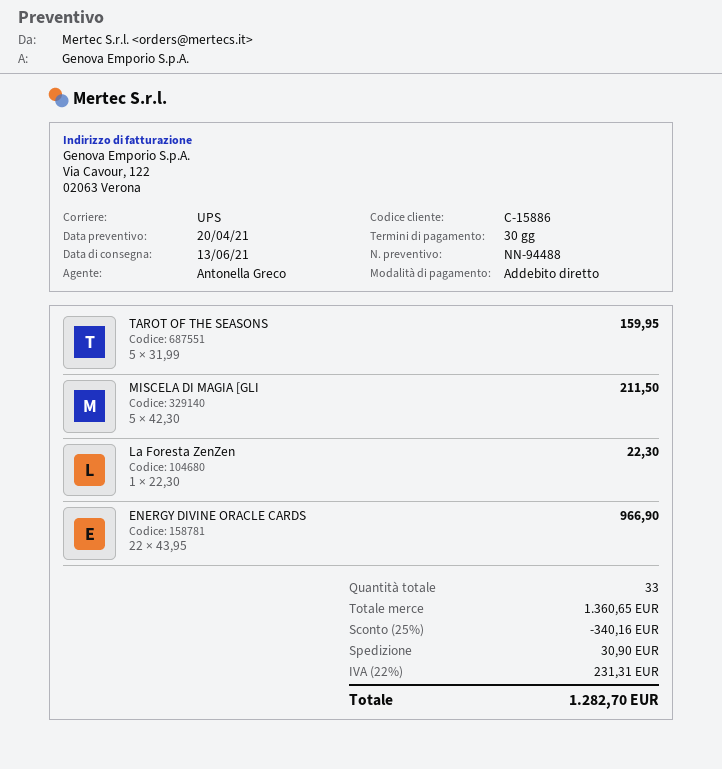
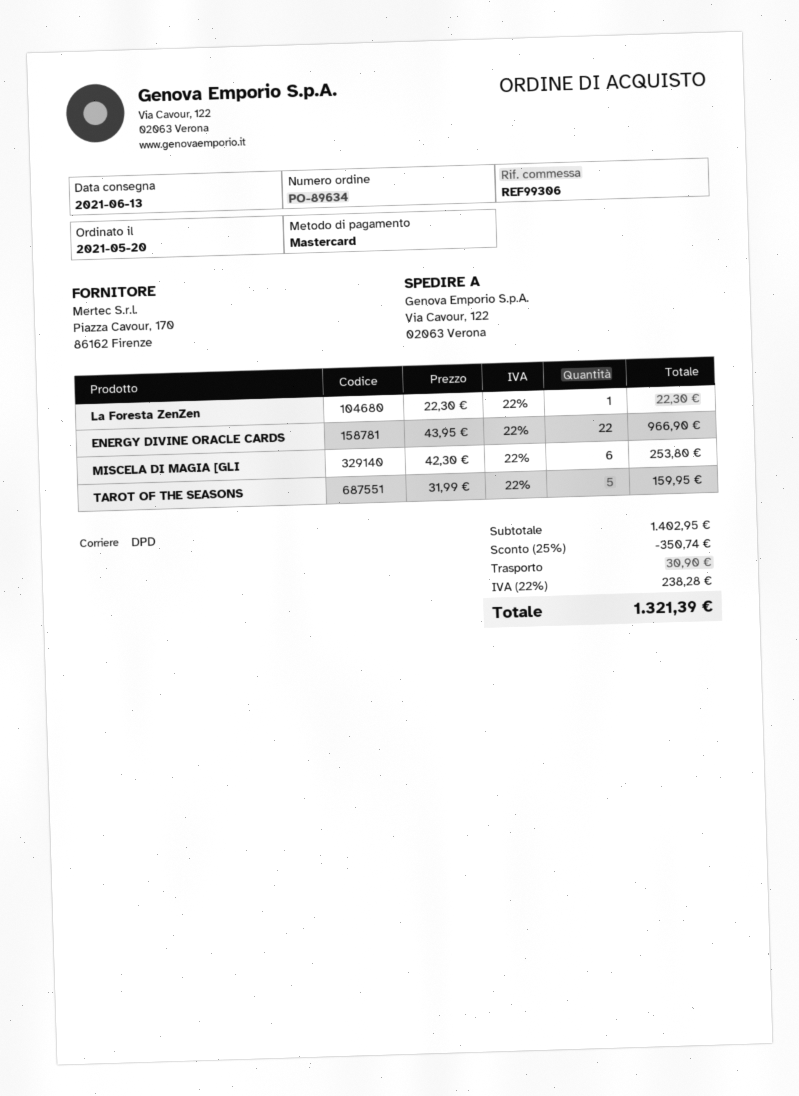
payment method: direct debit -> Mastercard
shipping method: UPS -> DPD
MISCELA DI MAGIA [GLI: 5 x 42.30 = 211.50 -> 6 x 42.30 = 253.80
subtotal: 1360.65 -> 1402.95
discount: 25% = 340.16 -> 25% = 350.74
tax: 22% = 231.31 -> 22% = 238.28
total: 1282.70 -> 1321.39

